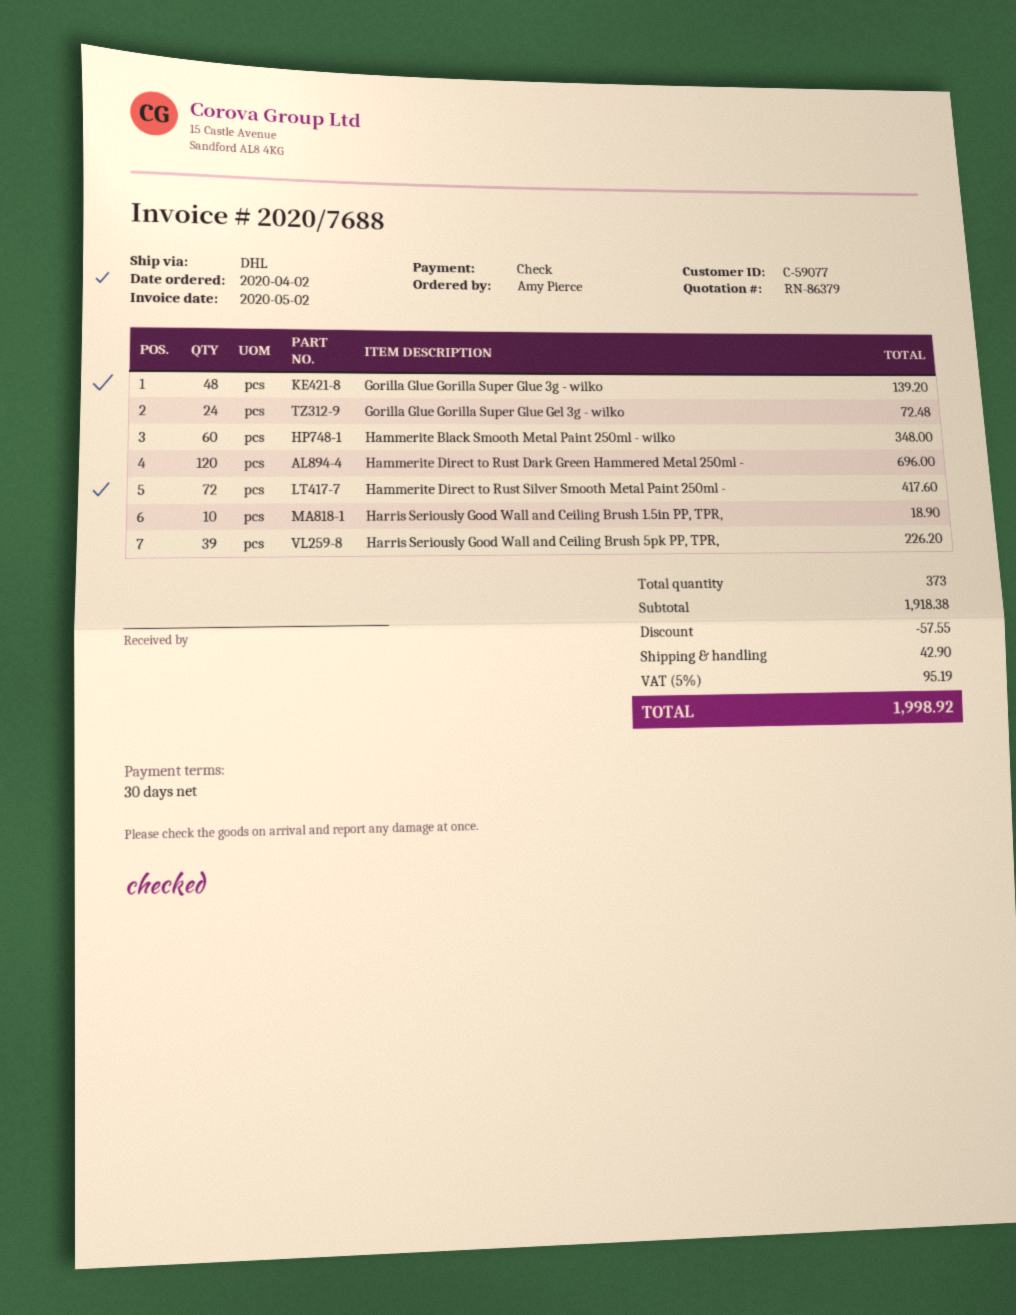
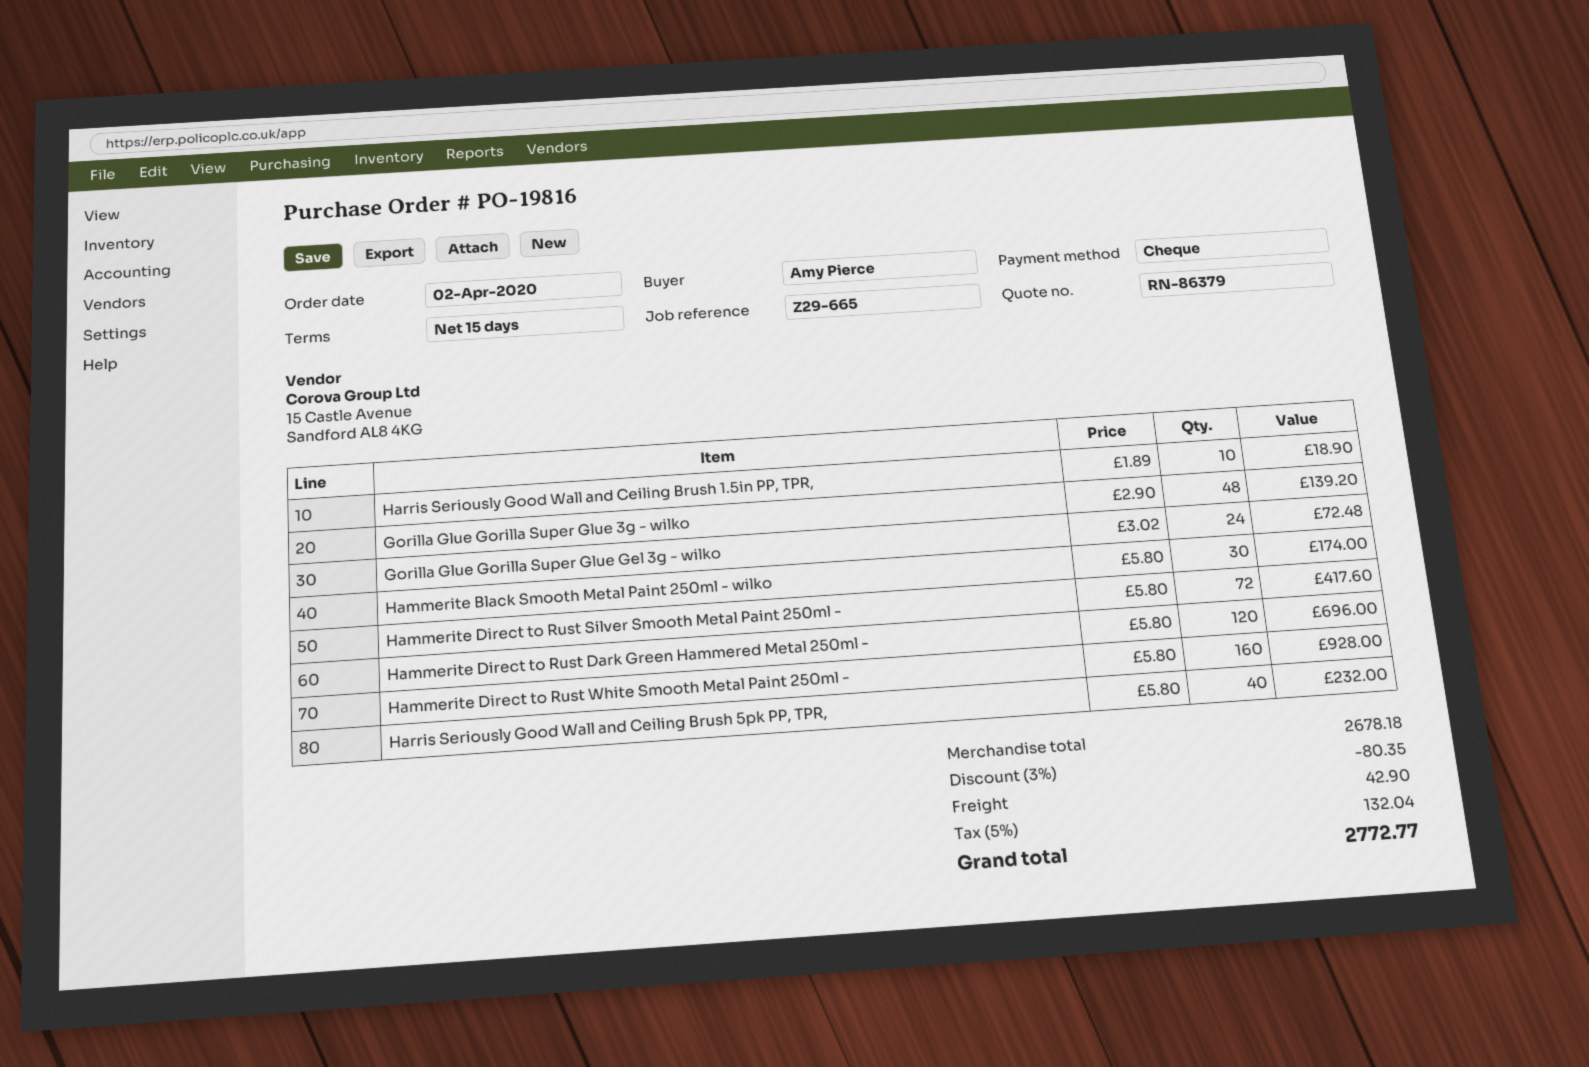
payment terms: 30 days -> 15 days
Hammerite Black Smooth Metal Paint 250ml - wilko: 60 for 348.00 -> 30 for 174.00
Harris Seriously Good Wall and Ceiling Brush 5pk PP, TPR,: 39 for 226.20 -> 40 for 232.00
Hammerite Direct to Rust White Smooth Metal Paint 250ml -: none -> 160 for 928.00
subtotal: 1918.38 -> 2678.18
discount: 57.55 -> 80.35
tax: 5% = 95.19 -> 5% = 132.04
total: 1998.92 -> 2772.77

